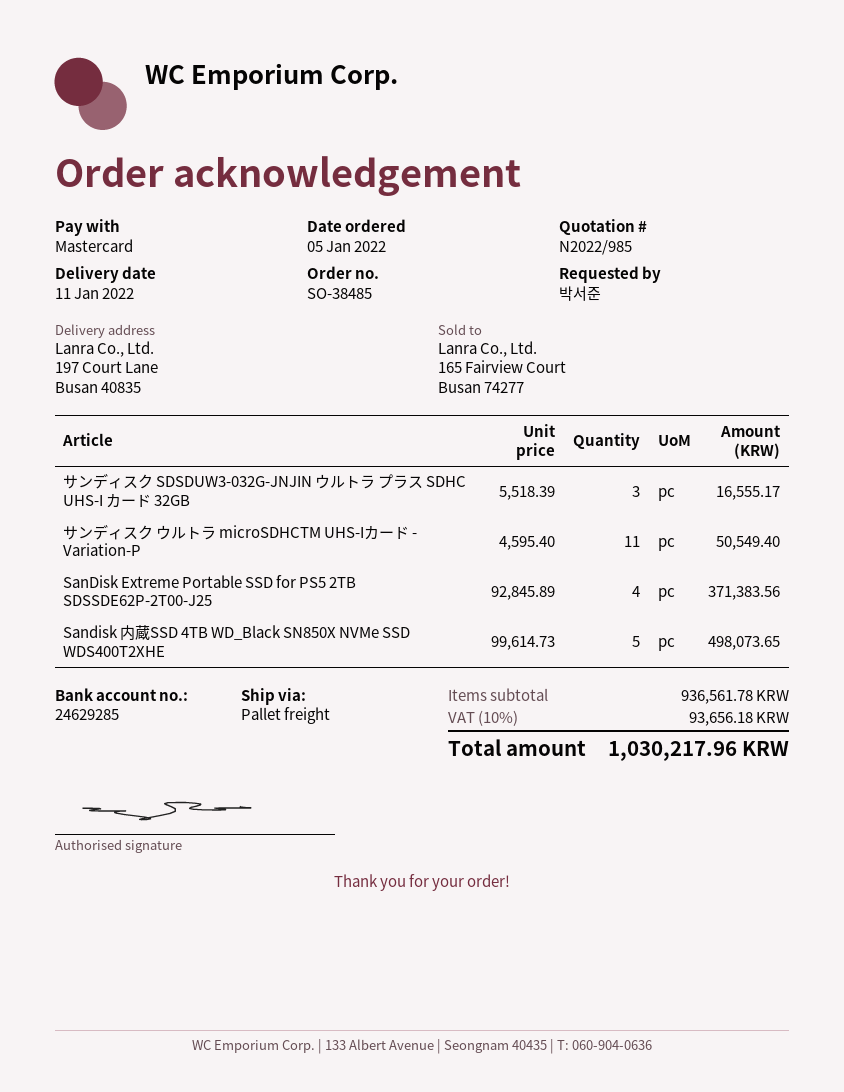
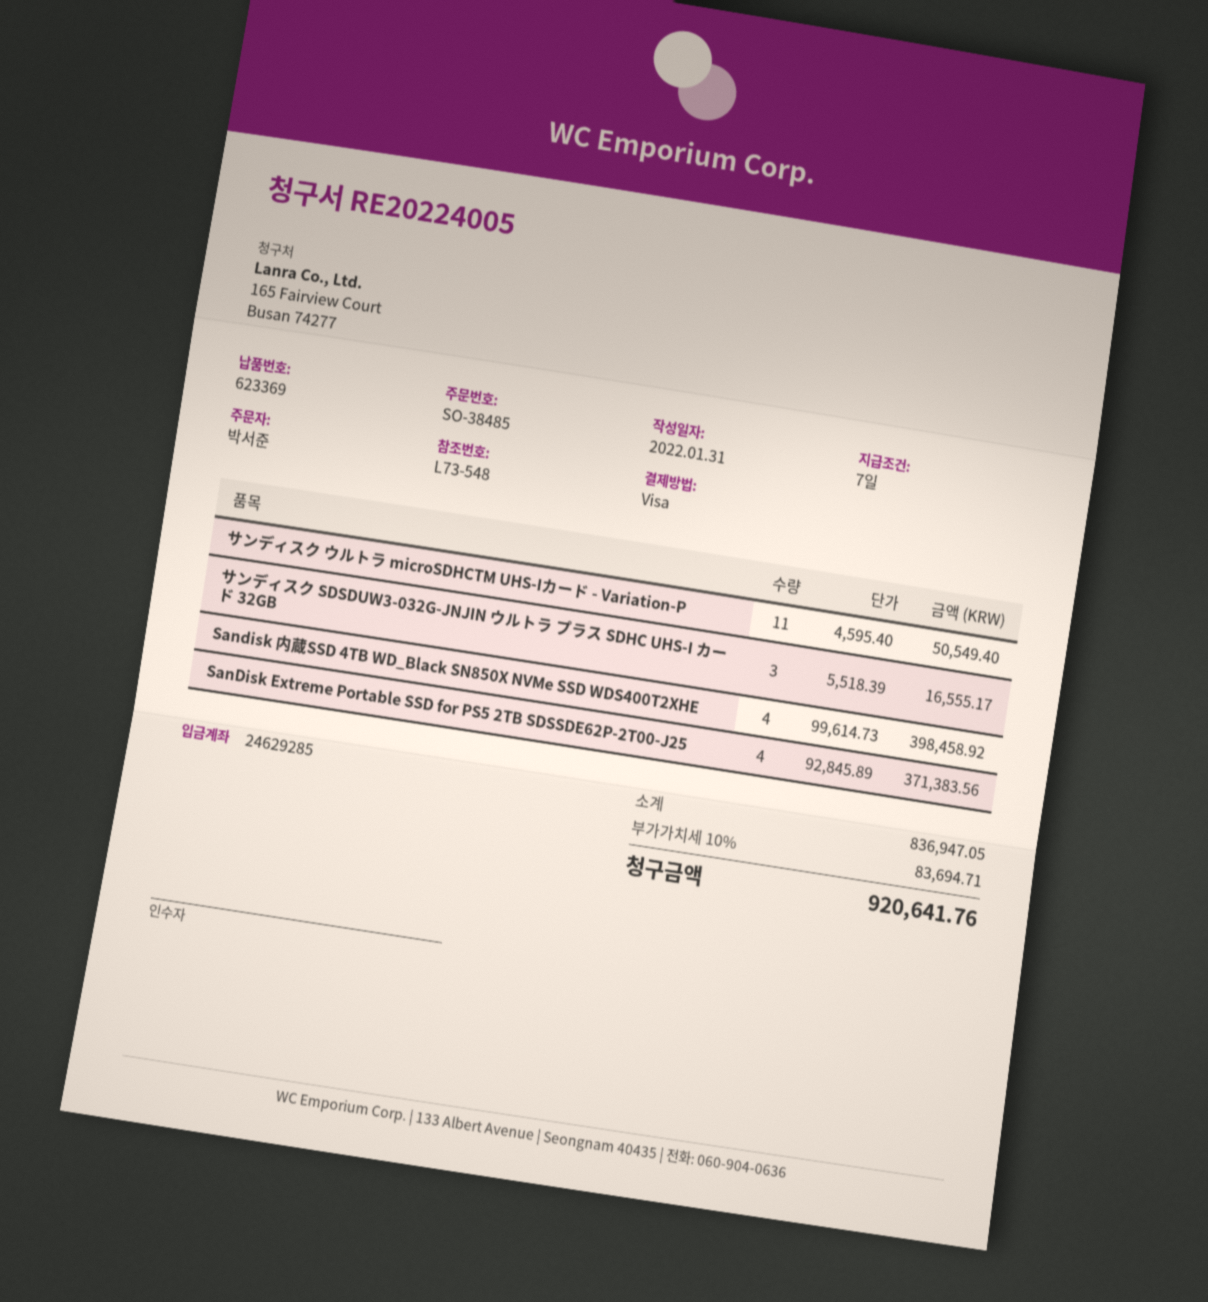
payment method: Mastercard -> Visa
Sandisk 内蔵SSD 4TB WD_Black SN850X NVMe SSD WDS400T2XHE: 5 x 99614.73 = 498073.65 -> 4 x 99614.73 = 398458.92
subtotal: 936561.78 -> 836947.05
tax: 10% = 93656.18 -> 10% = 83694.71
total: 1030217.96 -> 920641.76

